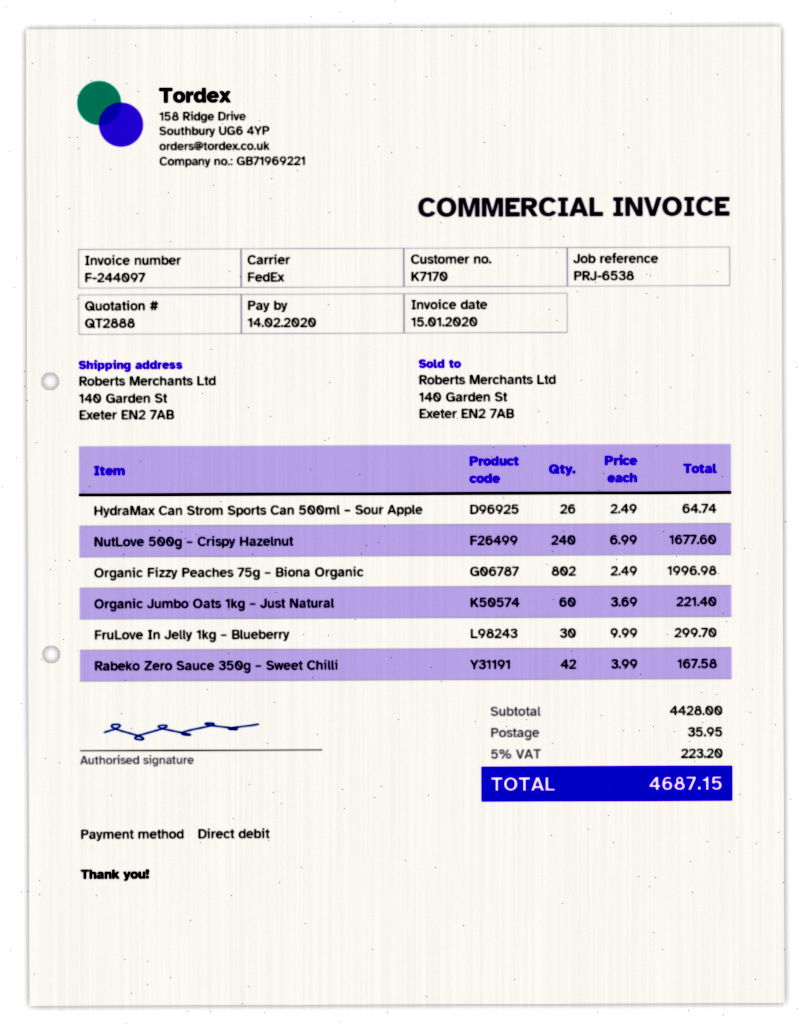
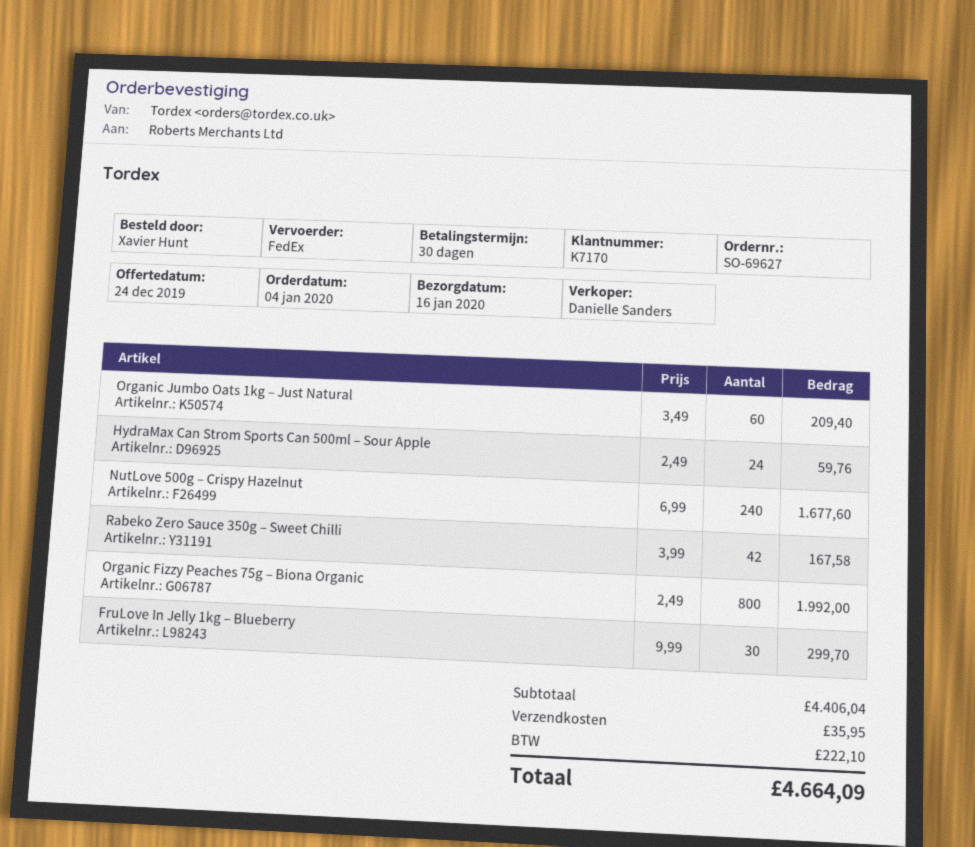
HydraMax Can Strom Sports Can 500ml – Sour Apple: 26 x 2.49 = 64.74 -> 24 x 2.49 = 59.76
Organic Fizzy Peaches 75g – Biona Organic: 802 x 2.49 = 1996.98 -> 800 x 2.49 = 1992.00
Organic Jumbo Oats 1kg – Just Natural: 60 x 3.69 = 221.40 -> 60 x 3.49 = 209.40
subtotal: 4428.00 -> 4406.04
tax: 223.20 -> 222.10
total: 4687.15 -> 4664.09

